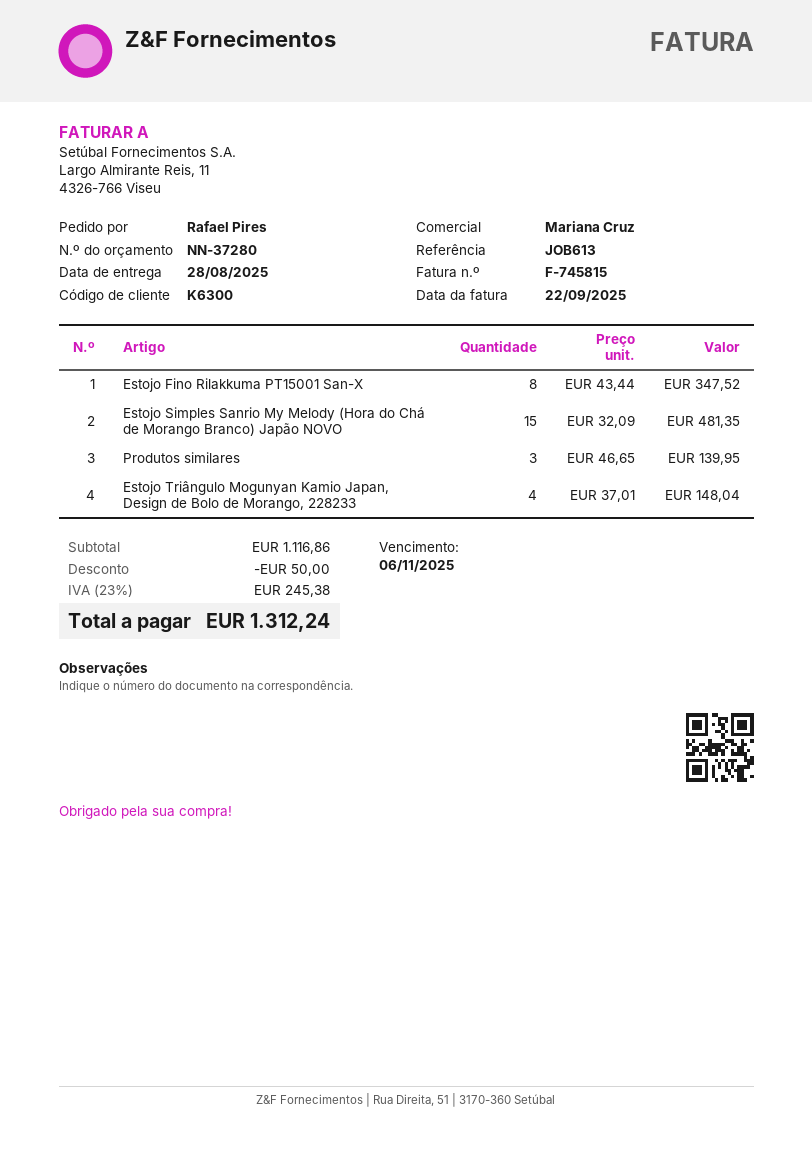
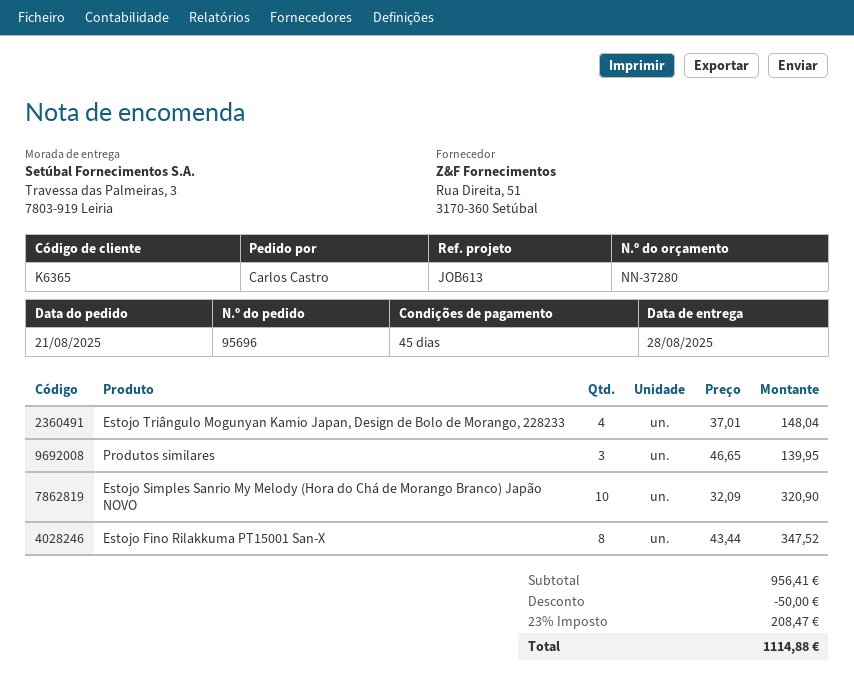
customer number: K6300 -> K6365
ordered by: Rafael Pires -> Carlos Castro
Estojo Simples Sanrio My Melody (Hora do Chá de Morango Branco) Japão NOVO: 15 x 32.09 = 481.35 -> 10 x 32.09 = 320.90
subtotal: 1116.86 -> 956.41
tax: 23% = 245.38 -> 23% = 208.47
total: 1312.24 -> 1114.88

